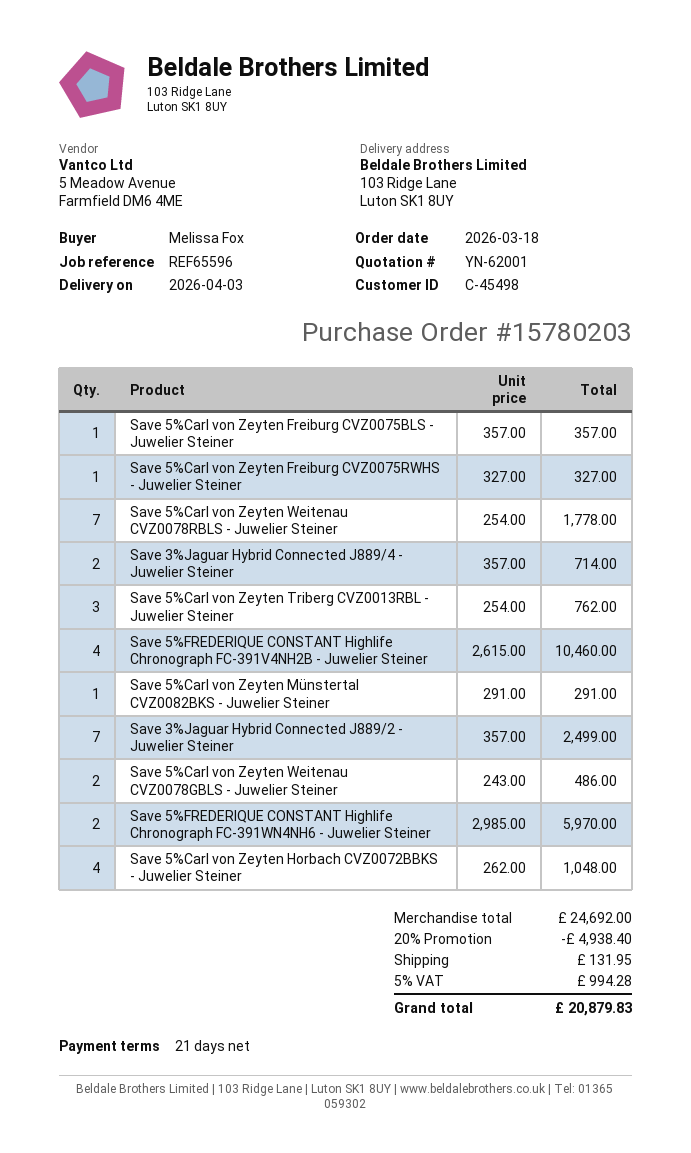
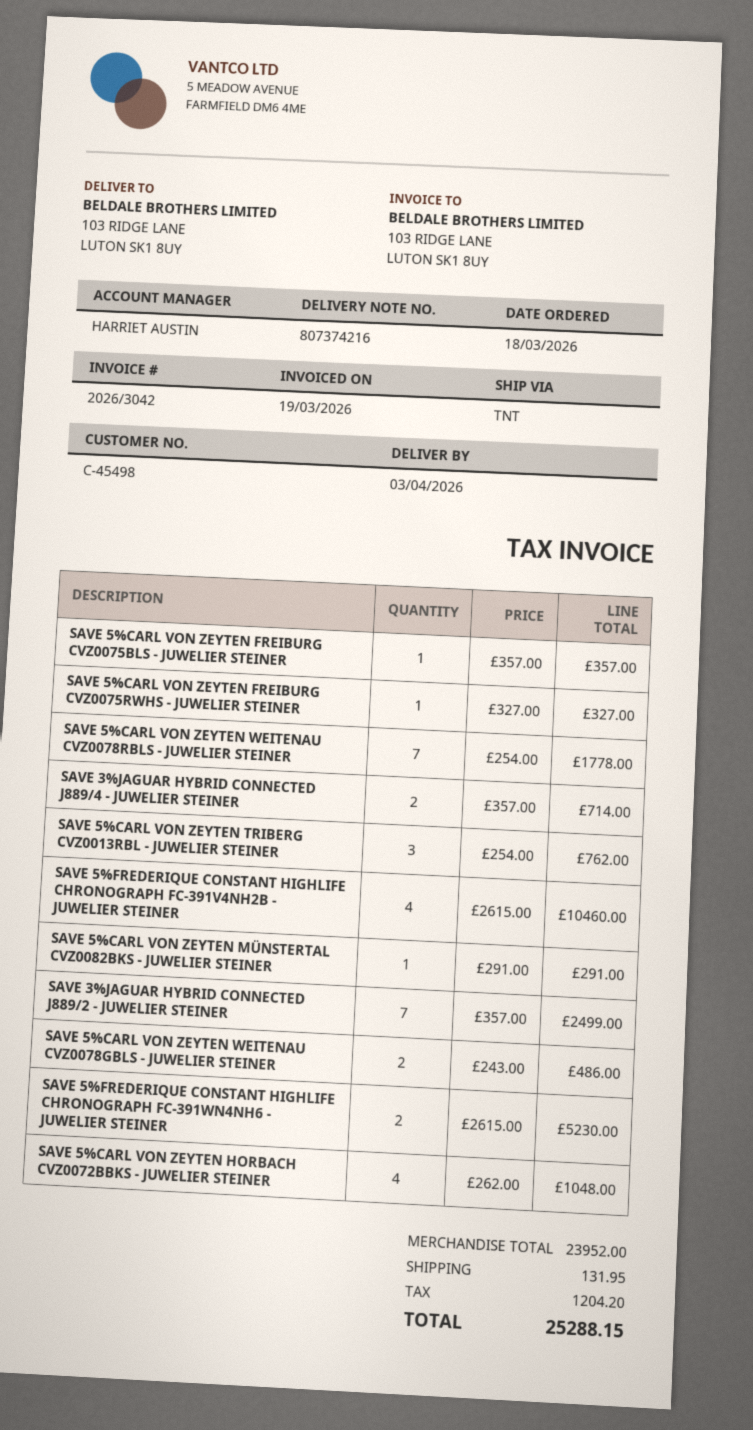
Save 5%FREDERIQUE CONSTANT Highlife Chronograph FC-391WN4NH6 - Juwelier Steiner: 2 x 2985.00 = 5970.00 -> 2 x 2615.00 = 5230.00
subtotal: 24692.00 -> 23952.00
discount: 20% = 4938.40 -> none
tax: 994.28 -> 1204.20
total: 20879.83 -> 25288.15

